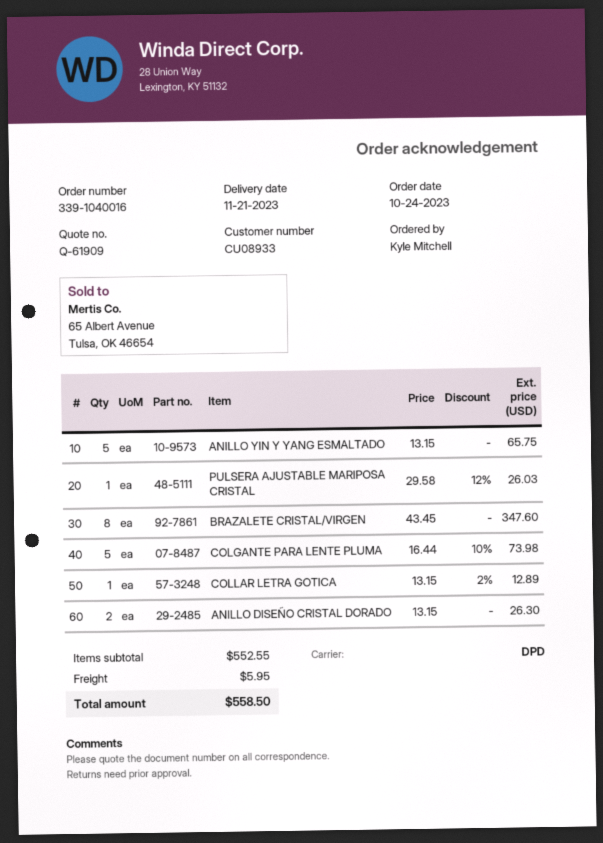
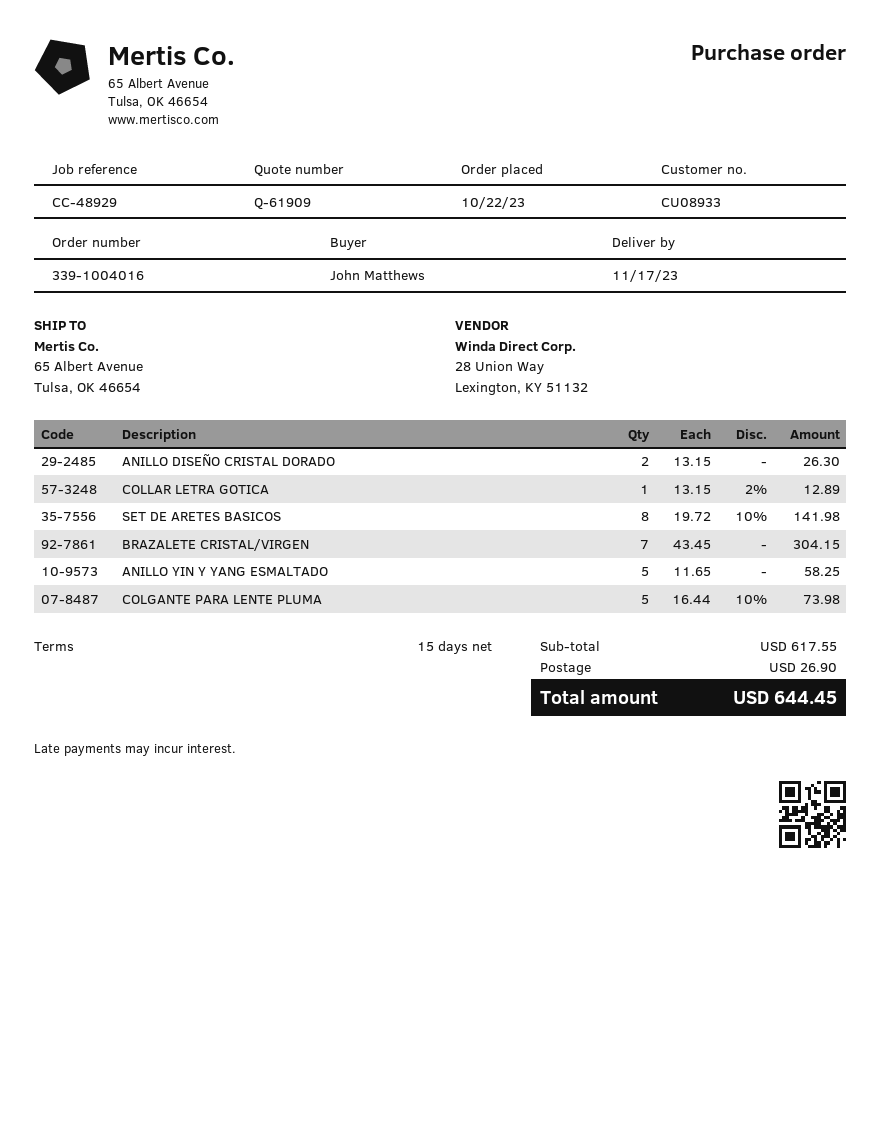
order number: 339-1040016 -> 339-1004016
order date: 2023-10-24 -> 2023-10-22
delivery date: 2023-11-21 -> 2023-11-17
ordered by: Kyle Mitchell -> John Matthews
ANILLO YIN Y YANG ESMALTADO: 5 x 13.15 = 65.75 -> 5 x 11.65 = 58.25
PULSERA AJUSTABLE MARIPOSA CRISTAL: 1 x 29.58 - 12% = 26.03 -> none
BRAZALETE CRISTAL/VIRGEN: 8 x 43.45 = 347.60 -> 7 x 43.45 = 304.15
SET DE ARETES BASICOS: none -> 8 x 19.72 - 10% = 141.98
subtotal: 552.55 -> 617.55
shipping: 5.95 -> 26.90
total: 558.50 -> 644.45

